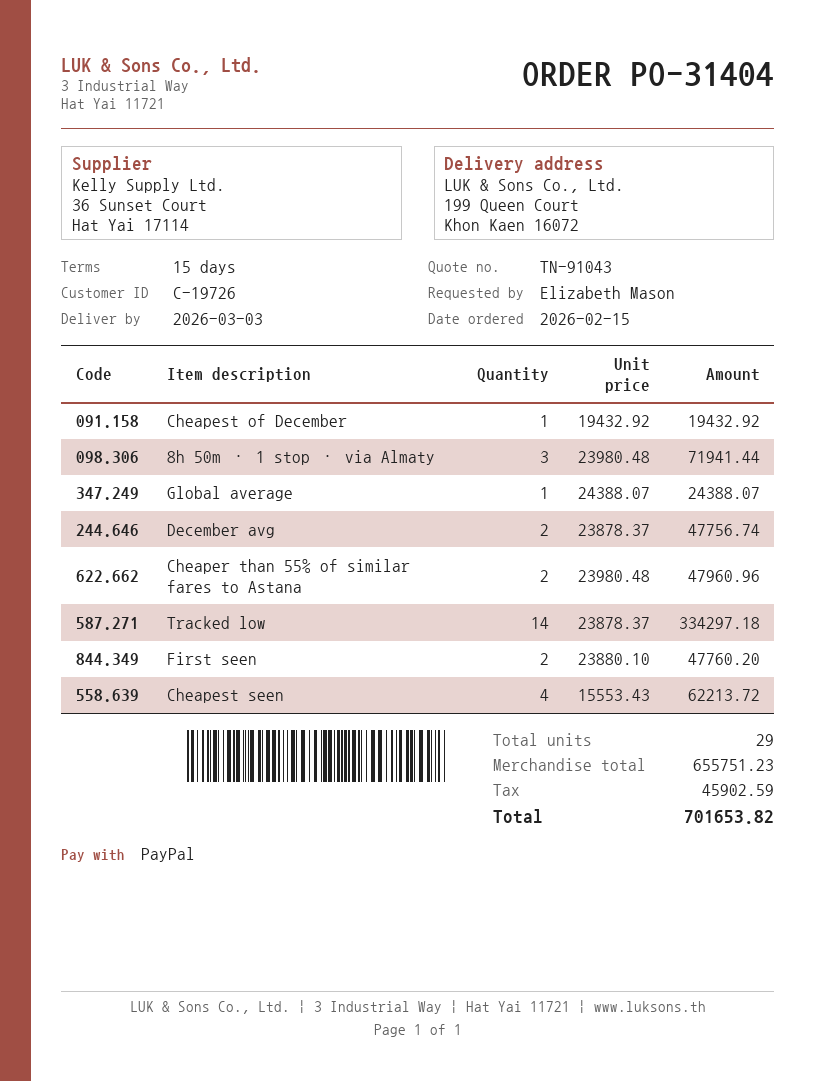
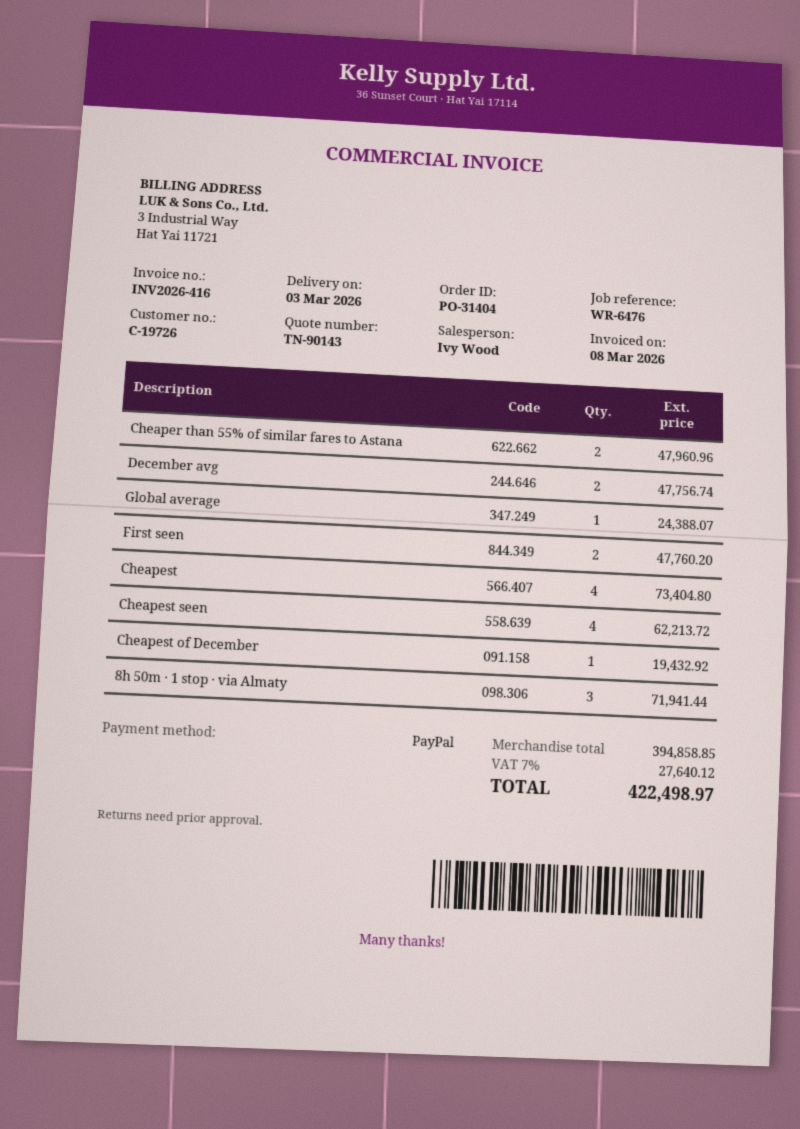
quote number: TN-91043 -> TN-90143
Tracked low: 14 for 334297.18 -> none
Cheapest: none -> 4 for 73404.80
subtotal: 655751.23 -> 394858.85
tax: 45902.59 -> 27640.12
total: 701653.82 -> 422498.97

